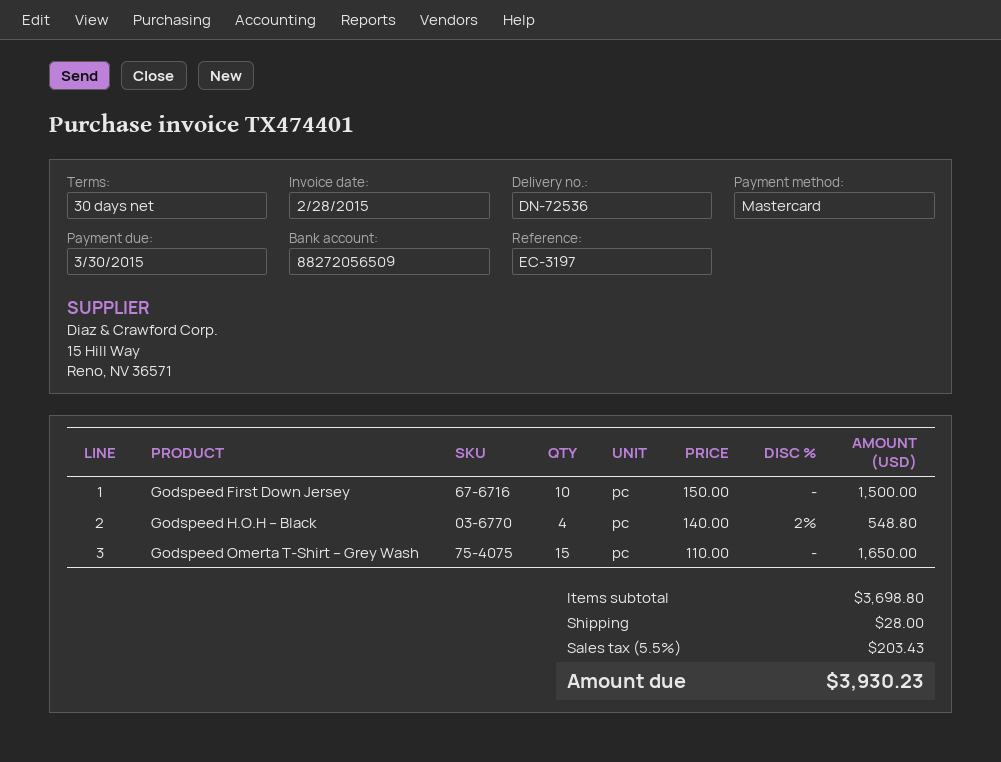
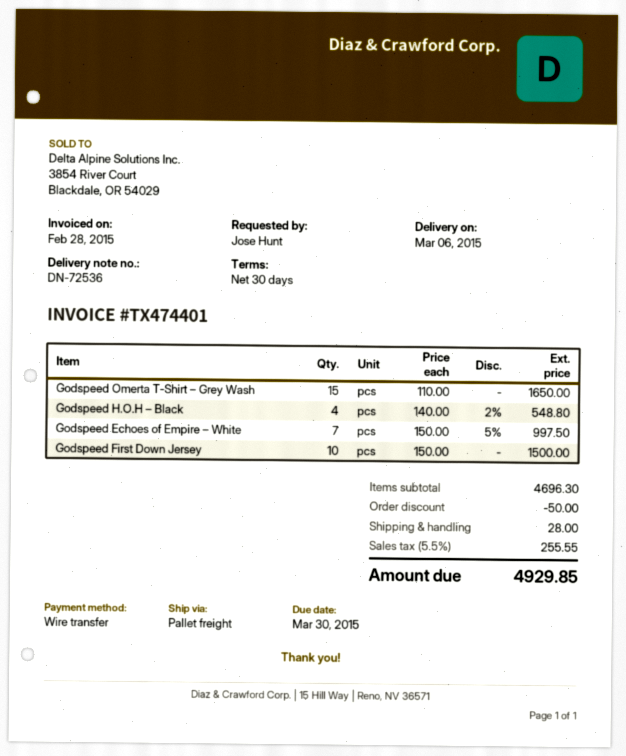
payment method: Mastercard -> bank transfer
Godspeed Echoes of Empire – White: none -> 7 x 150.00 - 5% = 997.50
subtotal: 3698.80 -> 4696.30
discount: none -> 50.00
tax: 5.5% = 203.43 -> 5.5% = 255.55
total: 3930.23 -> 4929.85

